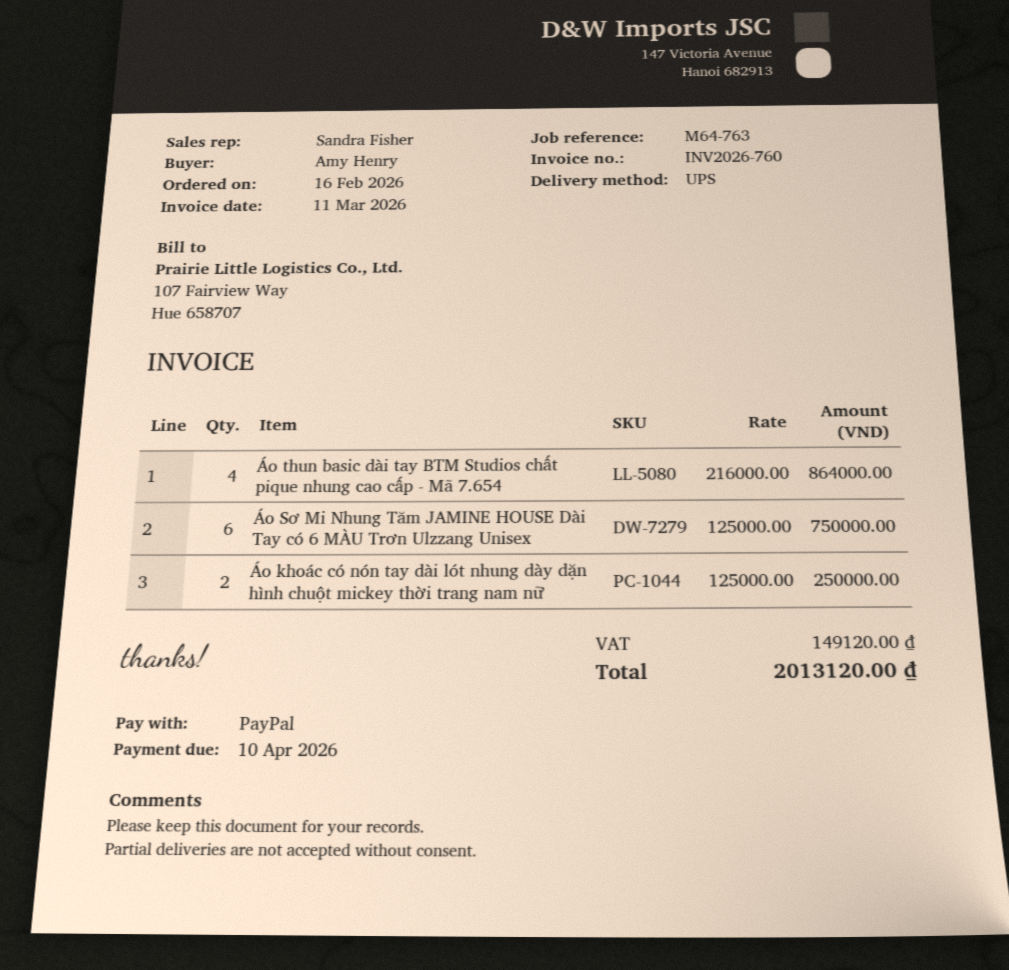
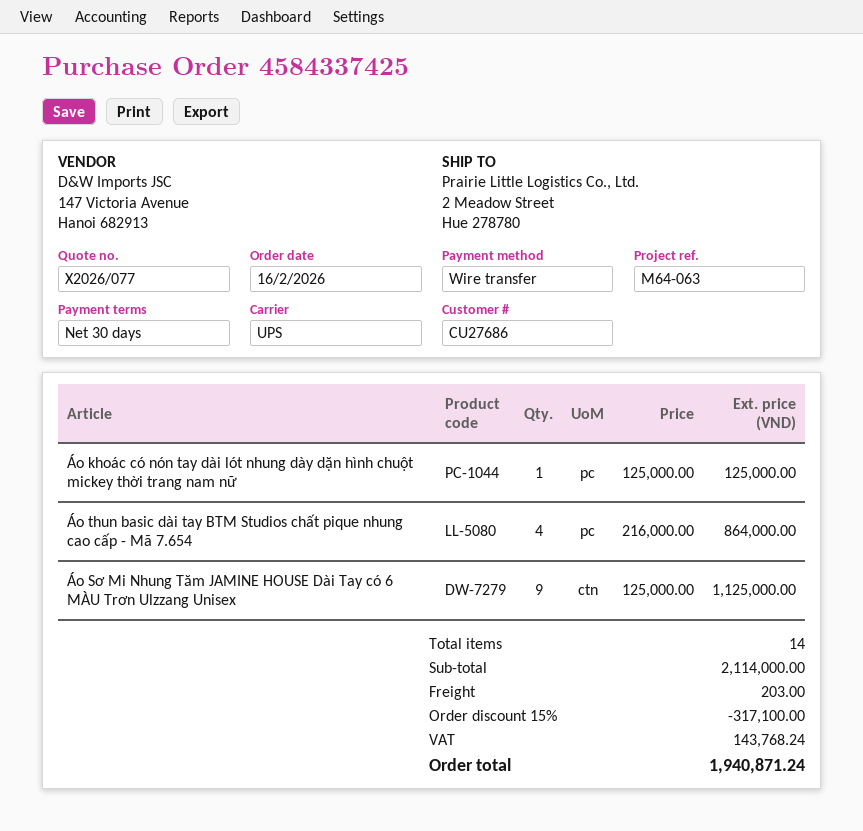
reference: M64-763 -> M64-063
payment method: PayPal -> bank transfer
Áo Sơ Mi Nhung Tăm JAMINE HOUSE Dài Tay có 6 MÀU Trơn Ulzzang Unisex: 6 x 125000.00 = 750000.00 -> 9 x 125000.00 = 1125000.00
Áo khoác có nón tay dài lót nhung dày dặn hình chuột mickey thời trang nam nữ: 2 x 125000.00 = 250000.00 -> 1 x 125000.00 = 125000.00
discount: none -> 15% = 317100.00
shipping: none -> 203.00
tax: 149120.00 -> 143768.24
total: 2013120.00 -> 1940871.24

